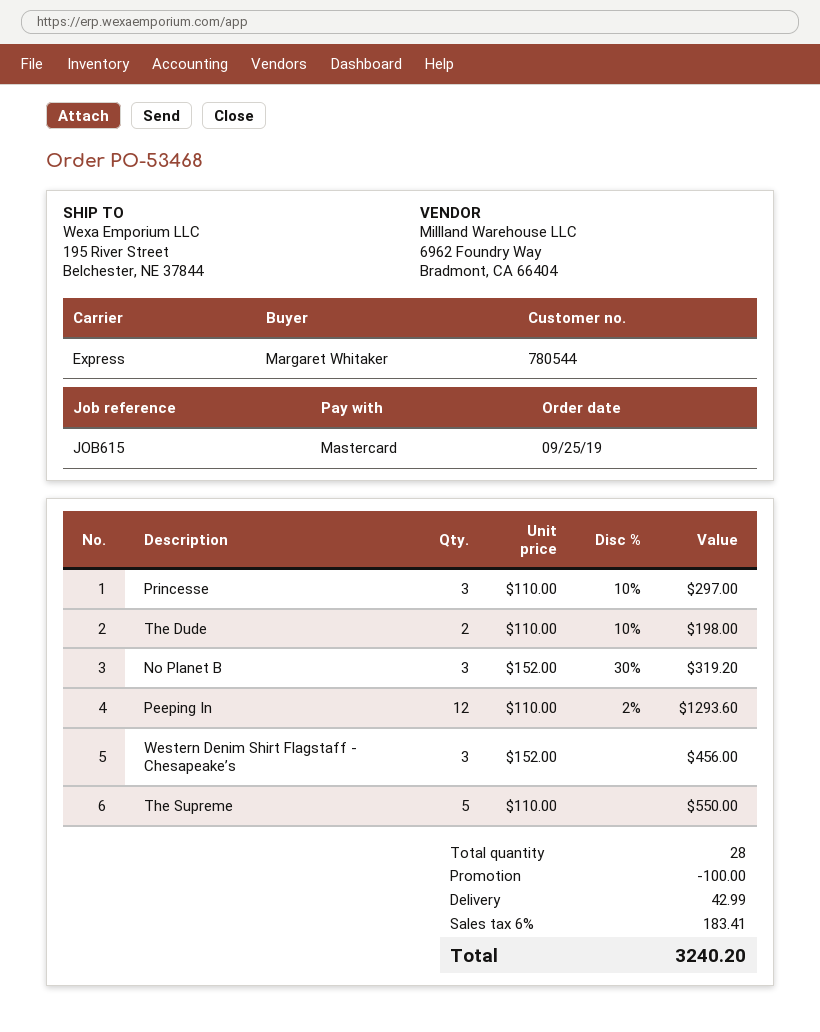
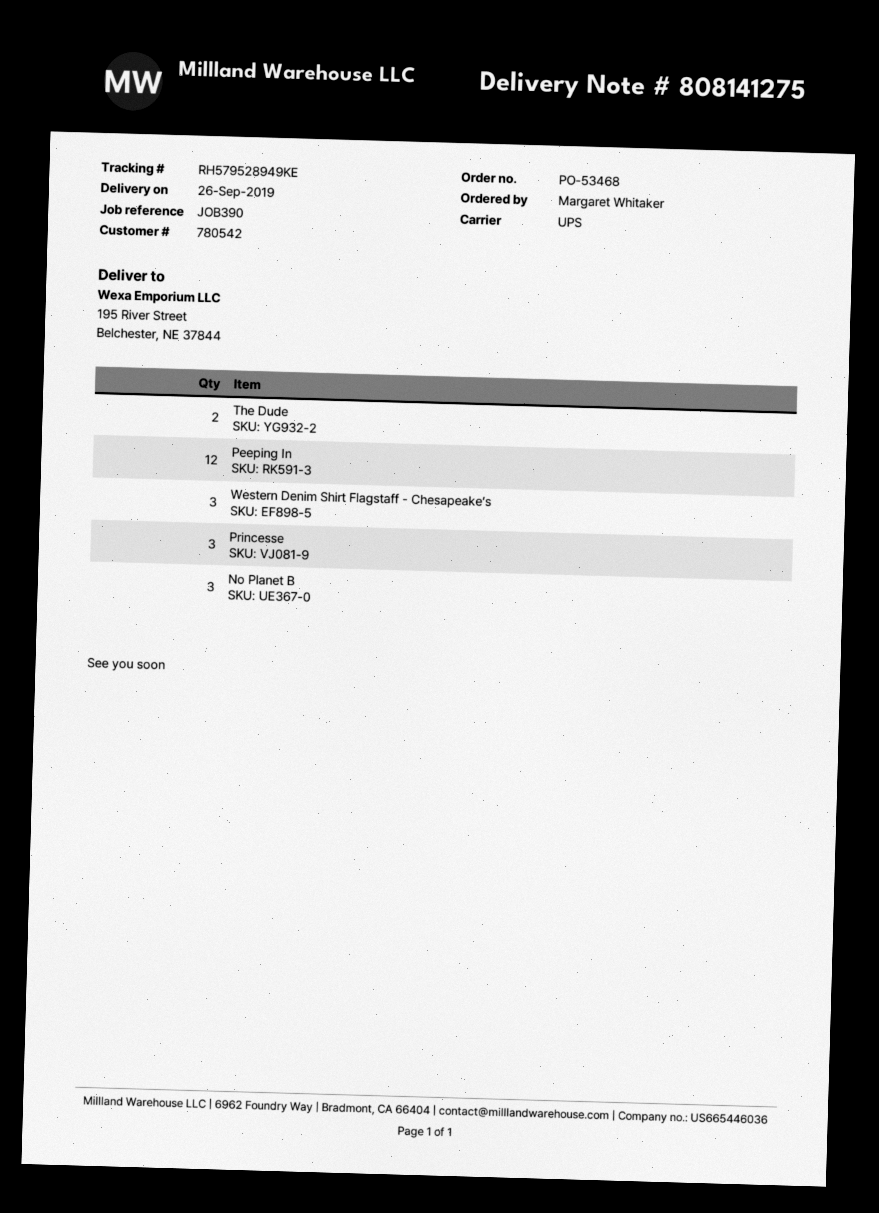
customer number: 780544 -> 780542
reference: JOB615 -> JOB390
shipping method: express -> UPS
The Supreme: 5 -> none

